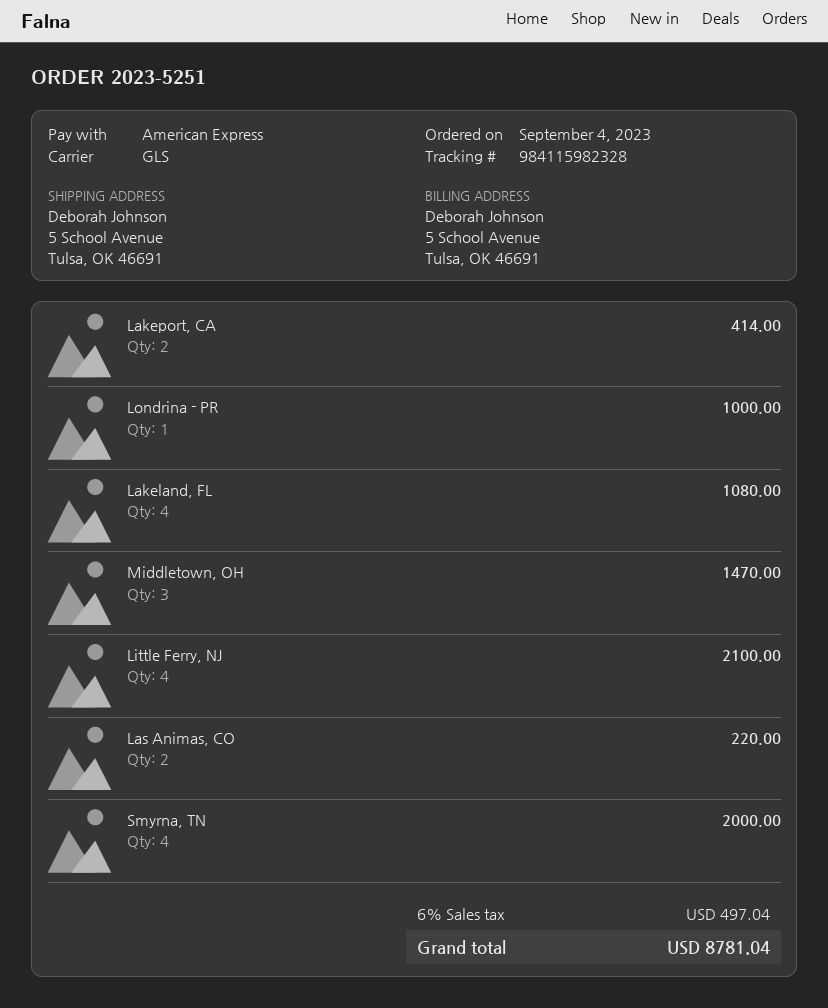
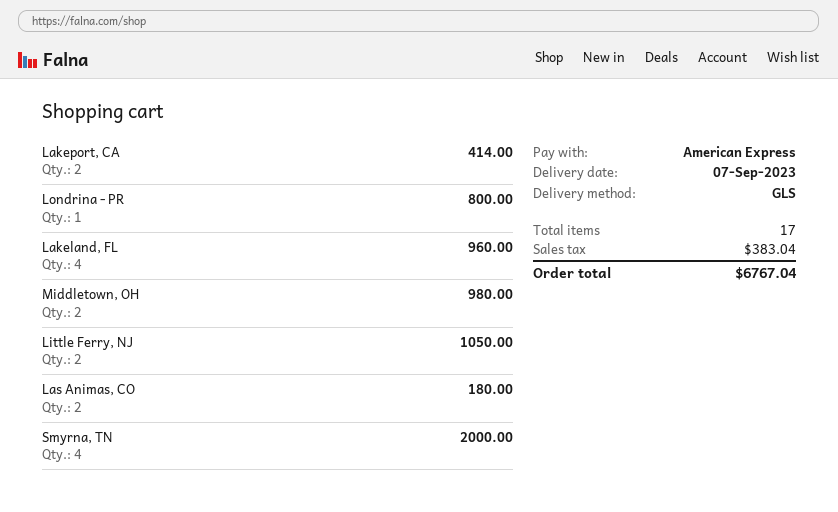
Londrina - PR: 1 for 1000.00 -> 1 for 800.00
Lakeland, FL: 4 for 1080.00 -> 4 for 960.00
Middletown, OH: 3 for 1470.00 -> 2 for 980.00
Little Ferry, NJ: 4 for 2100.00 -> 2 for 1050.00
Las Animas, CO: 2 for 220.00 -> 2 for 180.00
tax: 497.04 -> 383.04
total: 8781.04 -> 6767.04

